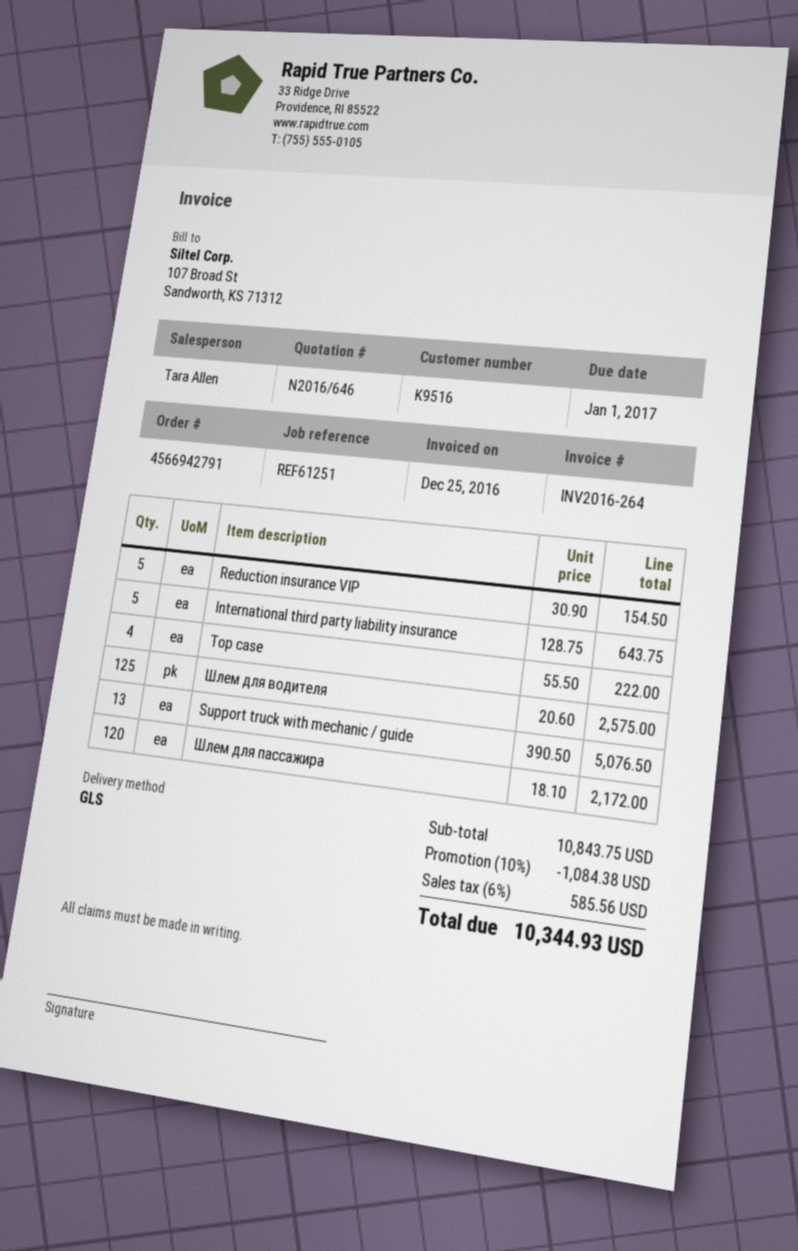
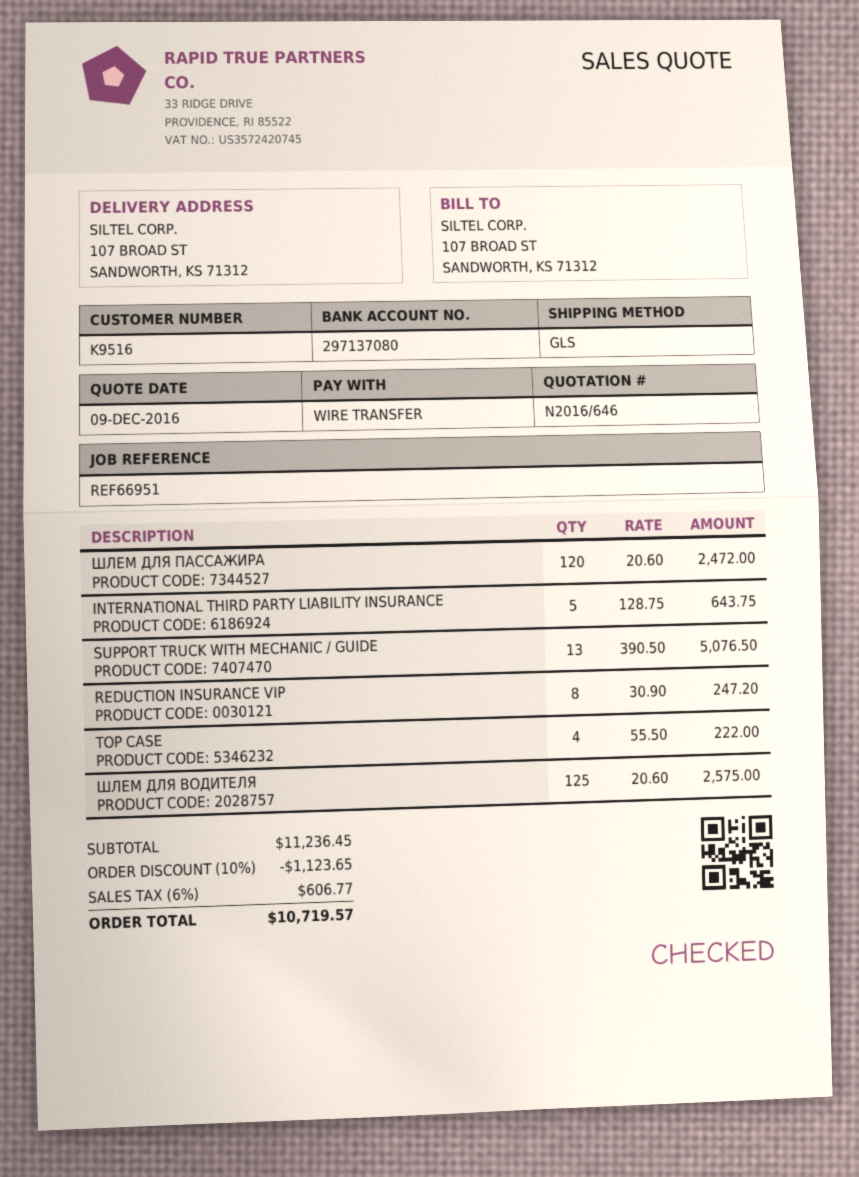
reference: REF61251 -> REF66951
Reduction insurance VIP: 5 x 30.90 = 154.50 -> 8 x 30.90 = 247.20
Шлем для пассажира: 120 x 18.10 = 2172.00 -> 120 x 20.60 = 2472.00
subtotal: 10843.75 -> 11236.45
discount: 10% = 1084.38 -> 10% = 1123.65
tax: 6% = 585.56 -> 6% = 606.77
total: 10344.93 -> 10719.57

